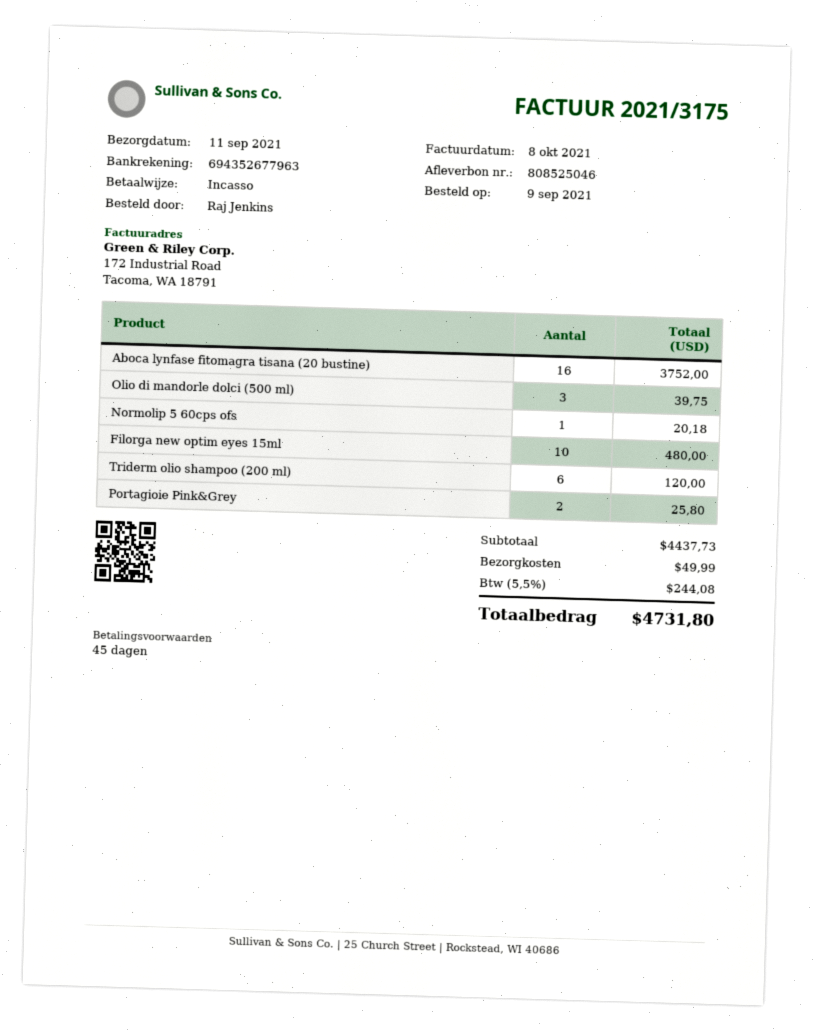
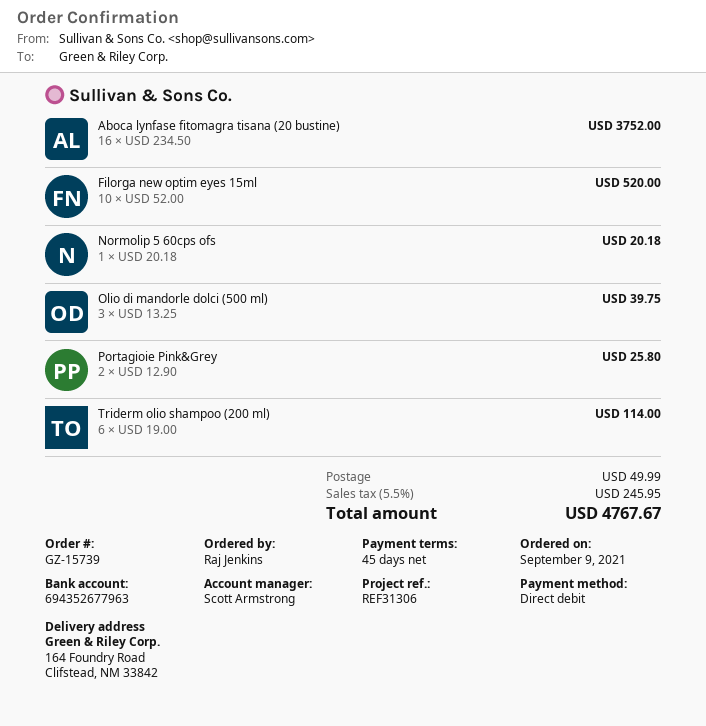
Filorga new optim eyes 15ml: 10 for 480.00 -> 10 for 520.00
Triderm olio shampoo (200 ml): 6 for 120.00 -> 6 for 114.00
tax: 5.5% = 244.08 -> 5.5% = 245.95
total: 4731.80 -> 4767.67

